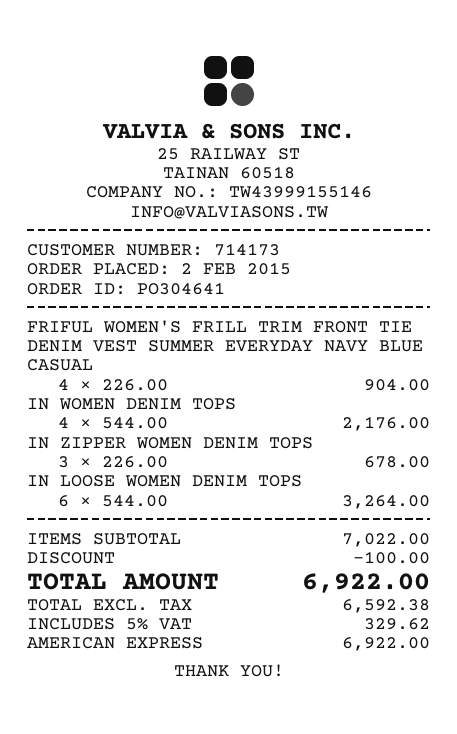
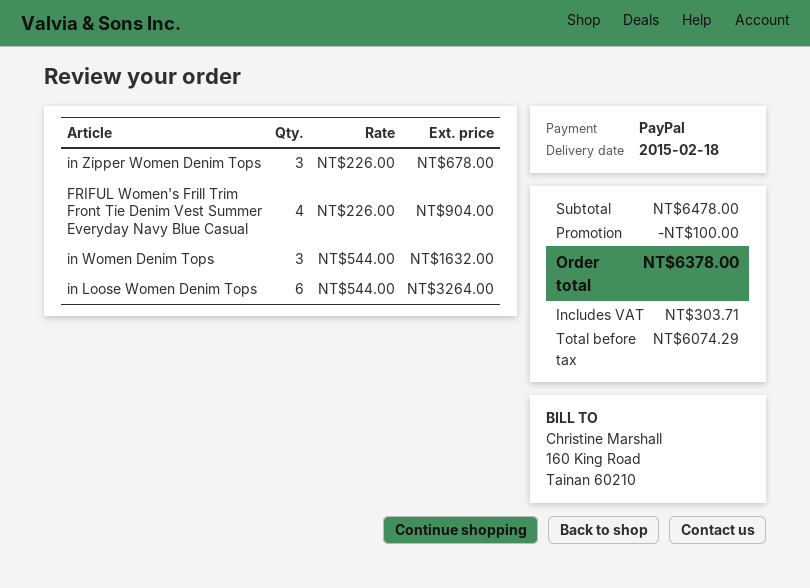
payment method: American Express -> PayPal
IN WOMEN DENIM TOPS: 4 x 544.00 = 2176.00 -> 3 x 544.00 = 1632.00
subtotal: 7022.00 -> 6478.00
net: 6592.38 -> 6074.29
tax: 329.62 -> 303.71
total: 6922.00 -> 6378.00

